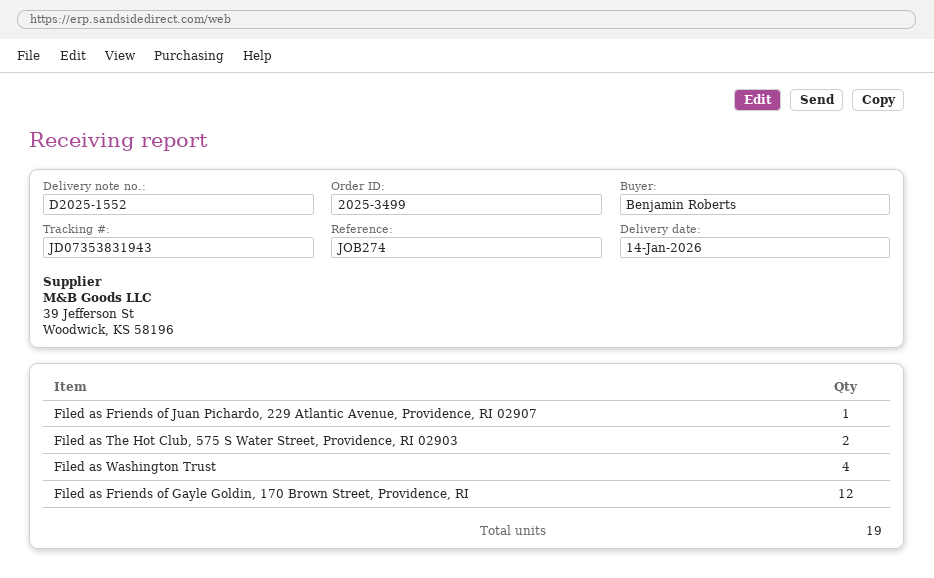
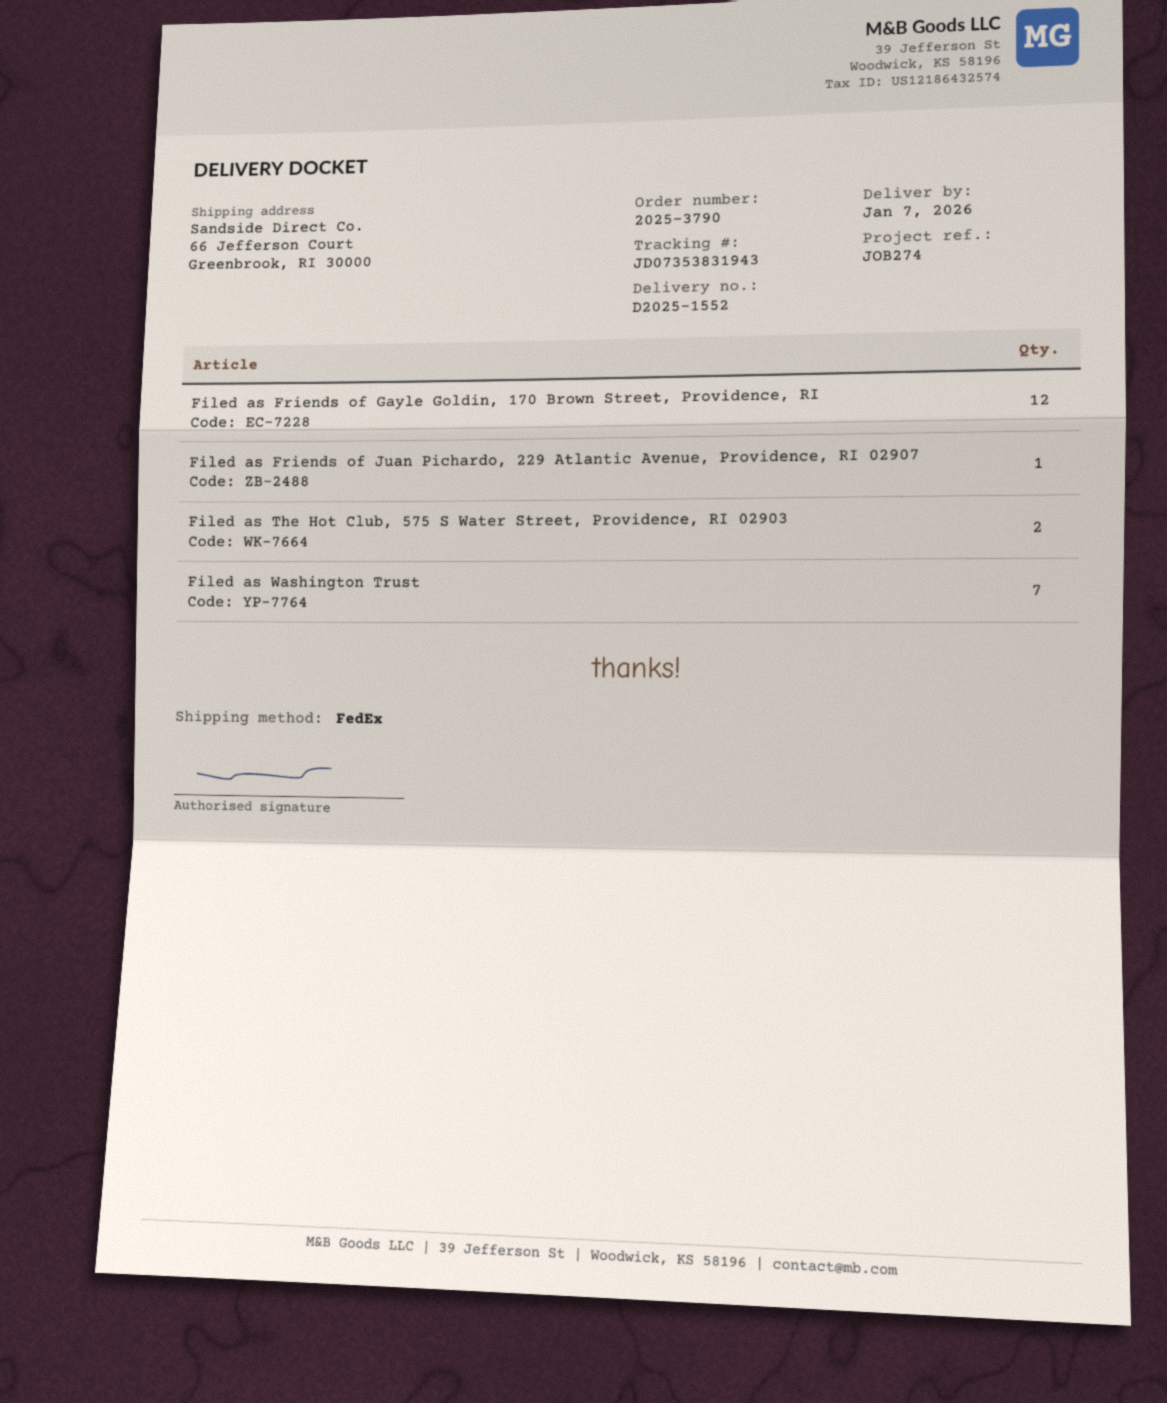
order number: 2025-3499 -> 2025-3790
delivery date: 2026-01-14 -> 2026-01-07
Filed as Washington Trust: 4 -> 7

